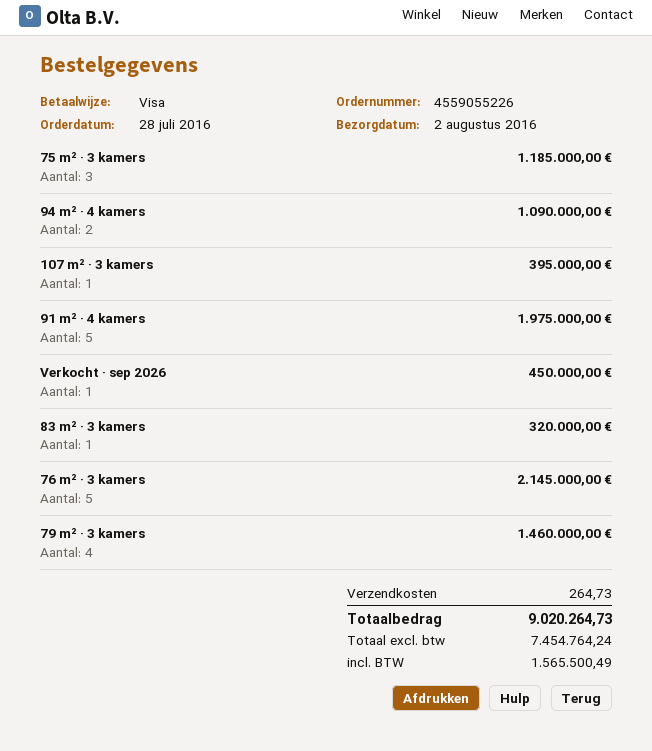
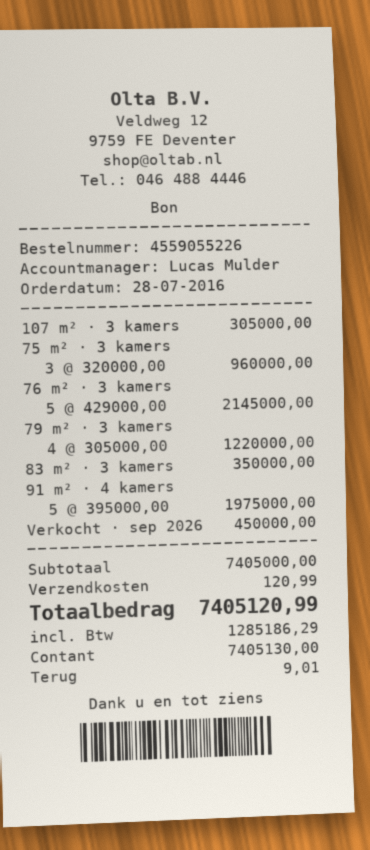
payment method: Visa -> cash
75 m² · 3 kamers: 3 for 1185000.00 -> 3 for 960000.00
94 m² · 4 kamers: 2 for 1090000.00 -> none
107 m² · 3 kamers: 1 for 395000.00 -> 1 for 305000.00
83 m² · 3 kamers: 1 for 320000.00 -> 1 for 350000.00
79 m² · 3 kamers: 4 for 1460000.00 -> 4 for 1220000.00
shipping: 264.73 -> 120.99
tax: 1565500.49 -> 1285186.29
total: 9020264.73 -> 7405120.99

